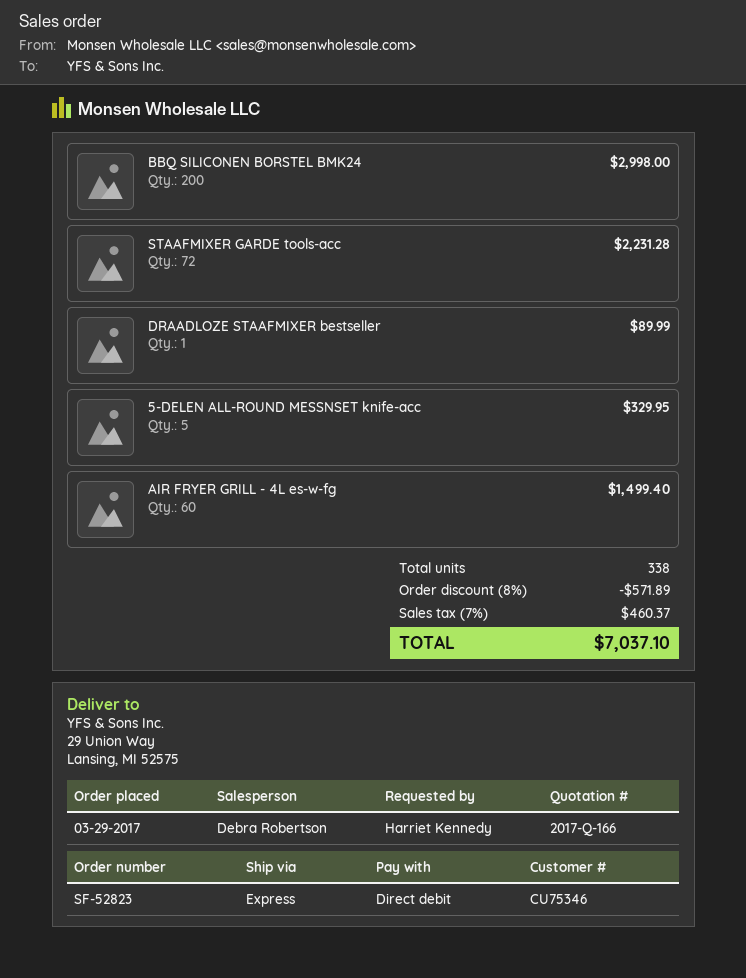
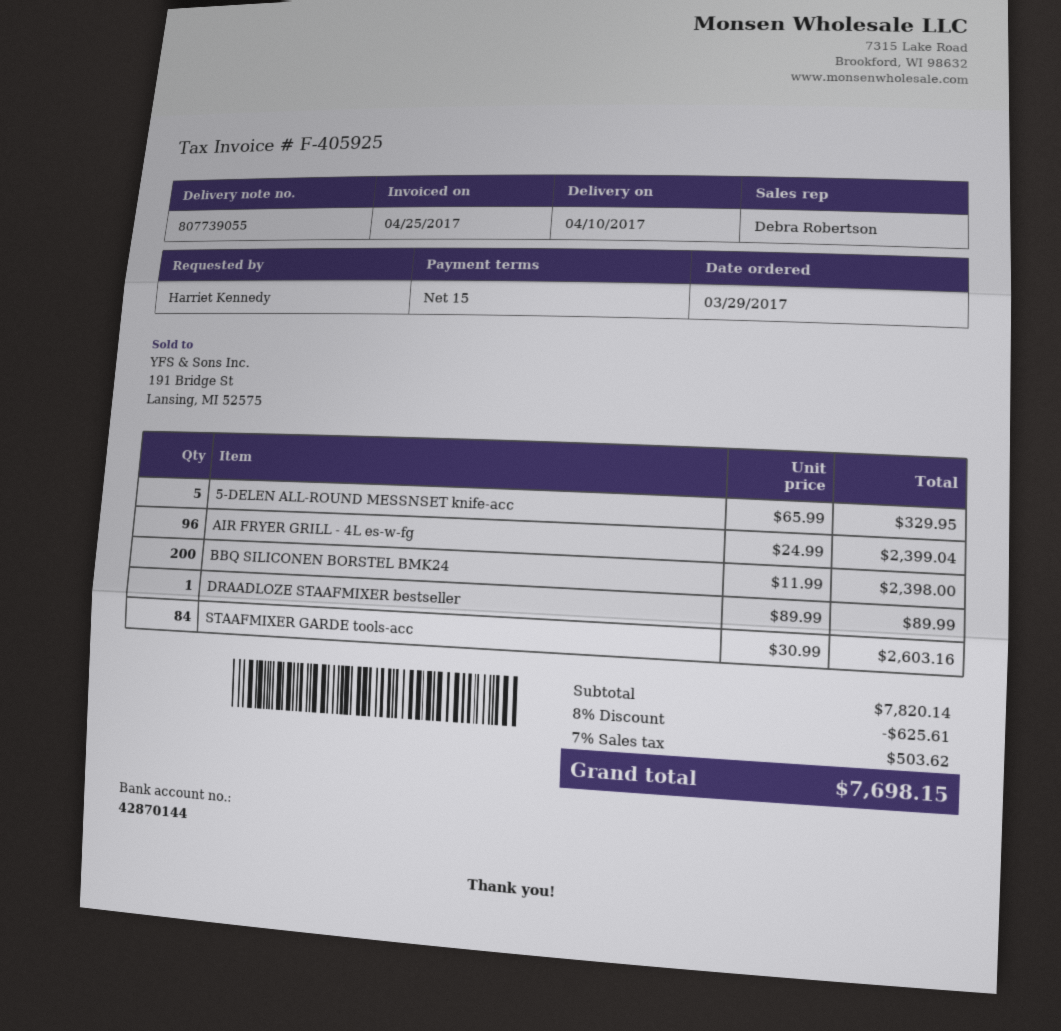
BBQ SILICONEN BORSTEL BMK24: 200 for 2998.00 -> 200 for 2398.00
STAAFMIXER GARDE tools-acc: 72 for 2231.28 -> 84 for 2603.16
AIR FRYER GRILL - 4L es-w-fg: 60 for 1499.40 -> 96 for 2399.04
discount: 8% = 571.89 -> 8% = 625.61
tax: 7% = 460.37 -> 7% = 503.62
total: 7037.10 -> 7698.15

